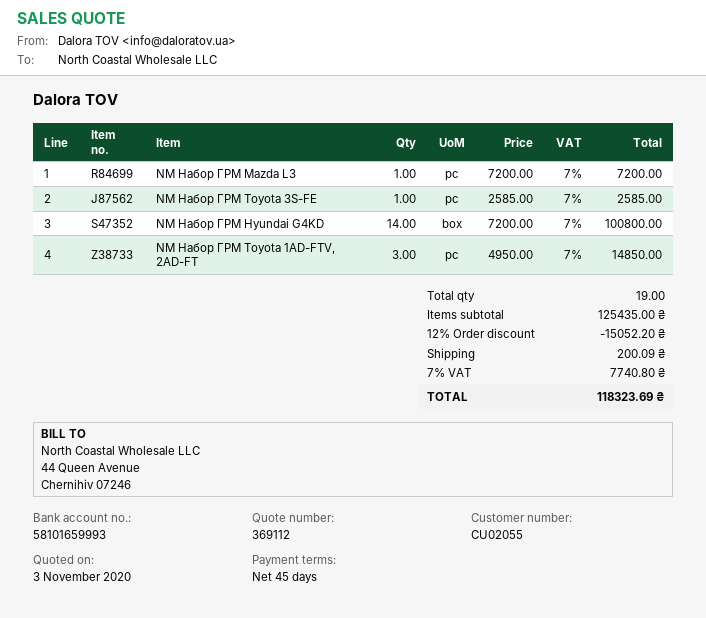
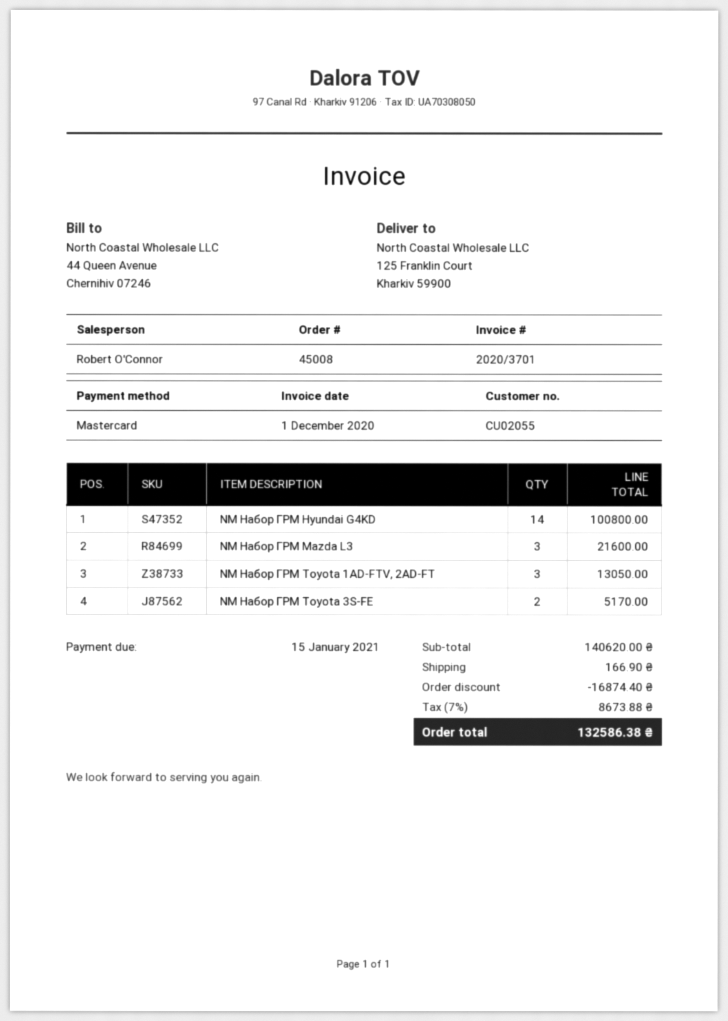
NM Набор ГРМ Mazda L3: 1 for 7200.00 -> 3 for 21600.00
NM Набор ГРМ Toyota 3S-FE: 1 for 2585.00 -> 2 for 5170.00
NM Набор ГРМ Toyota 1AD-FTV, 2AD-FT: 3 for 14850.00 -> 3 for 13050.00
subtotal: 125435.00 -> 140620.00
discount: 15052.20 -> 16874.40
shipping: 200.09 -> 166.90
tax: 7% = 7740.80 -> 7% = 8673.88
total: 118323.69 -> 132586.38

